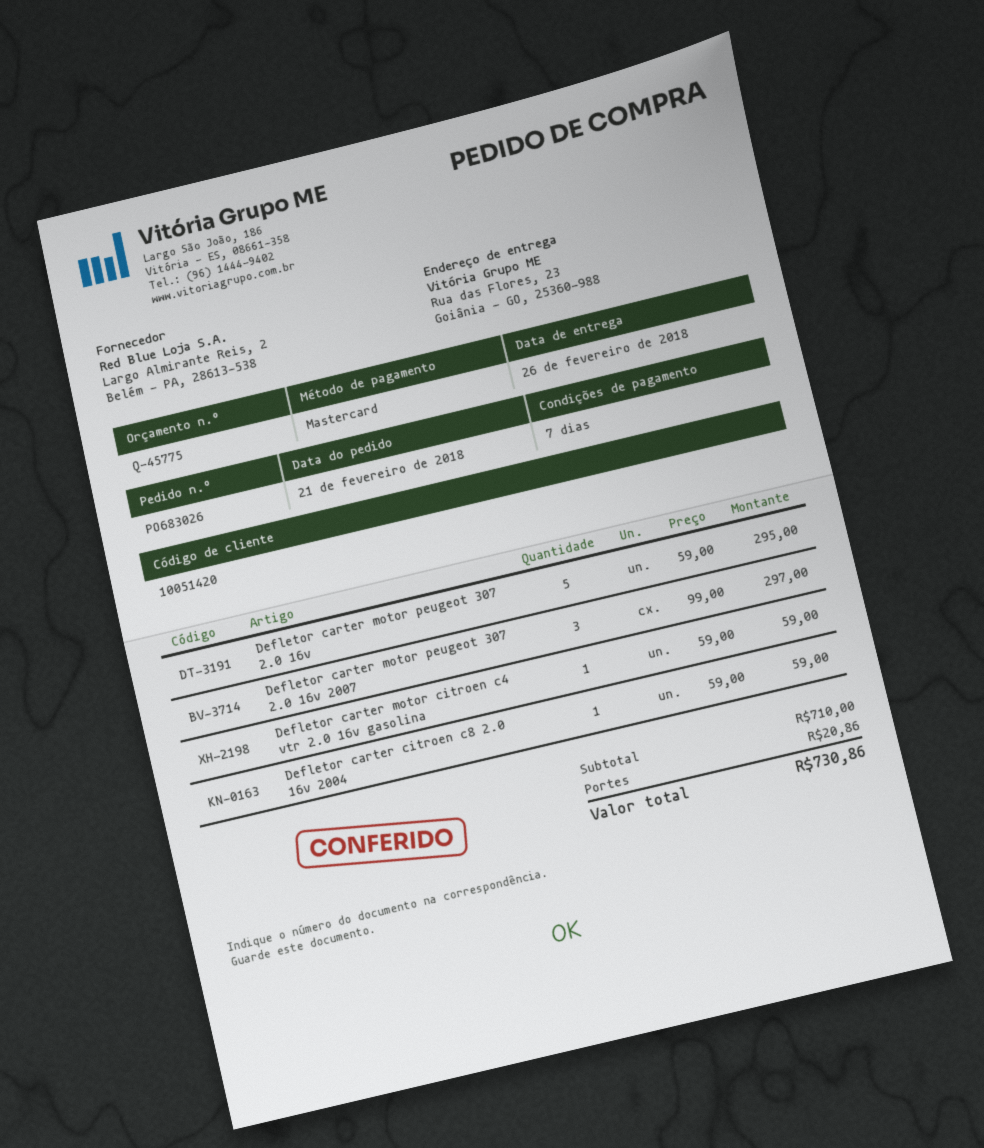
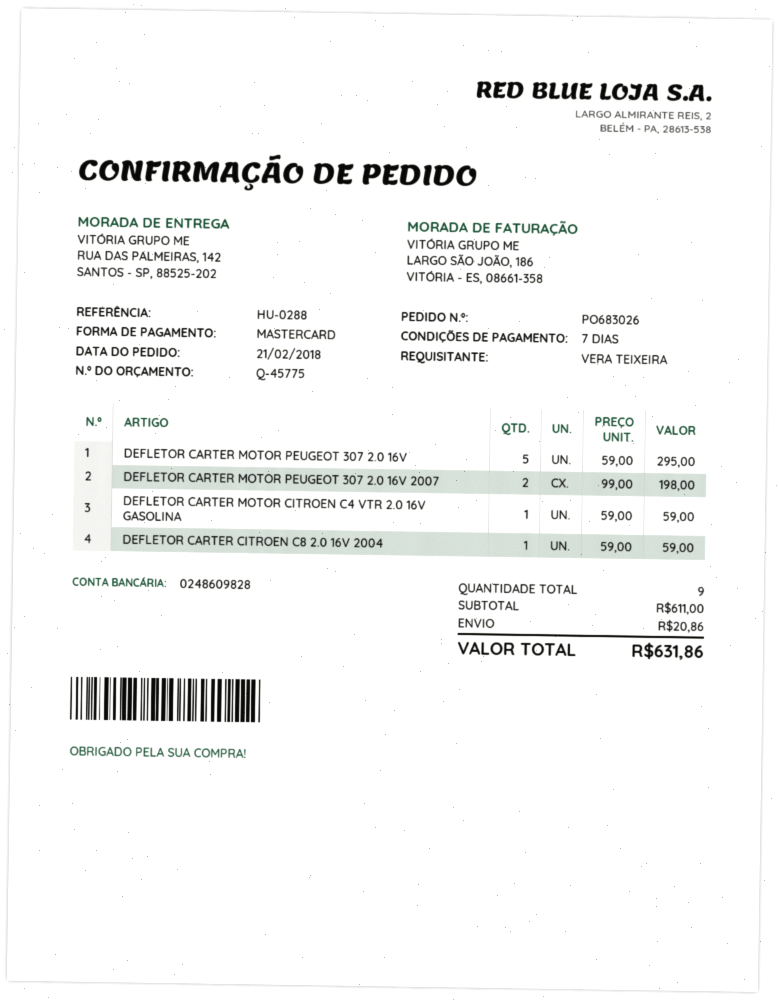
ship to: Rua das Flores, 23, Goiânia - GO, 25360-988 -> RUA DAS PALMEIRAS, 142, SANTOS - SP, 88525-202
Defletor carter motor peugeot 307 2.0 16v 2007: 3 x 99.00 = 297.00 -> 2 x 99.00 = 198.00
subtotal: 710.00 -> 611.00
total: 730.86 -> 631.86

